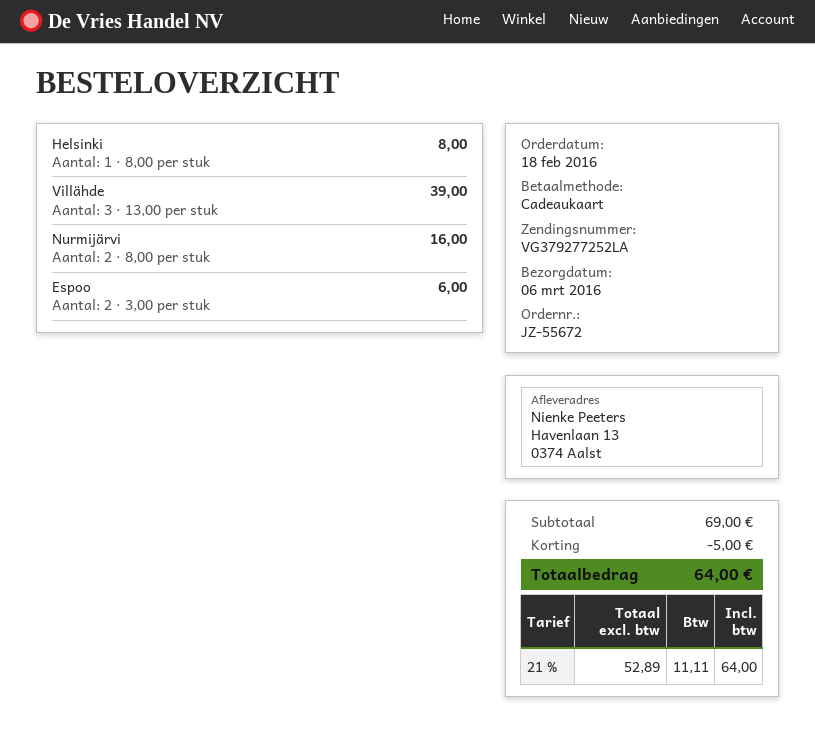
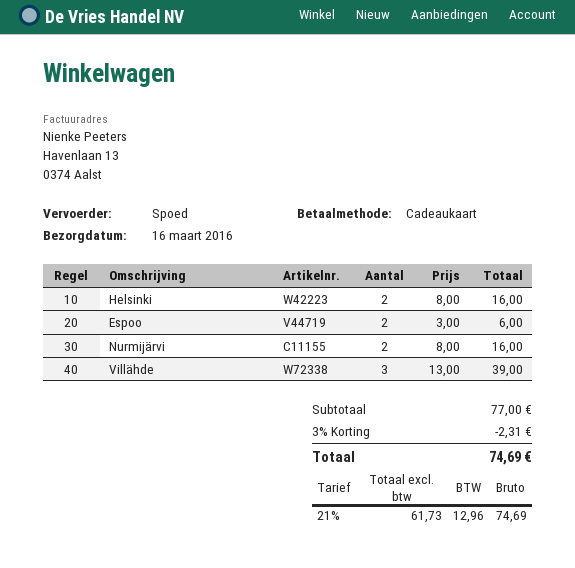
delivery date: 2016-03-06 -> 2016-03-16
Helsinki: 1 x 8.00 = 8.00 -> 2 x 8.00 = 16.00
subtotal: 69.00 -> 77.00
discount: 5.00 -> 2.31
net: 52.89 -> 61.73
tax: 21% = 11.11 -> 21% = 12.96
total: 64.00 -> 74.69

